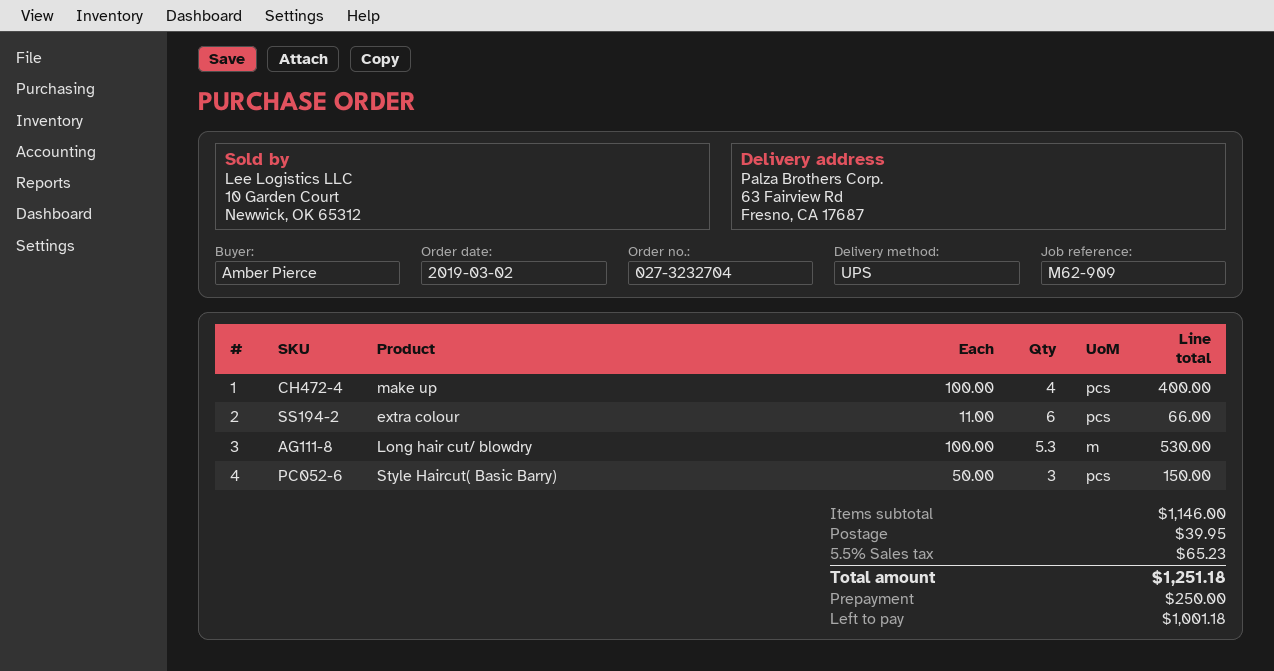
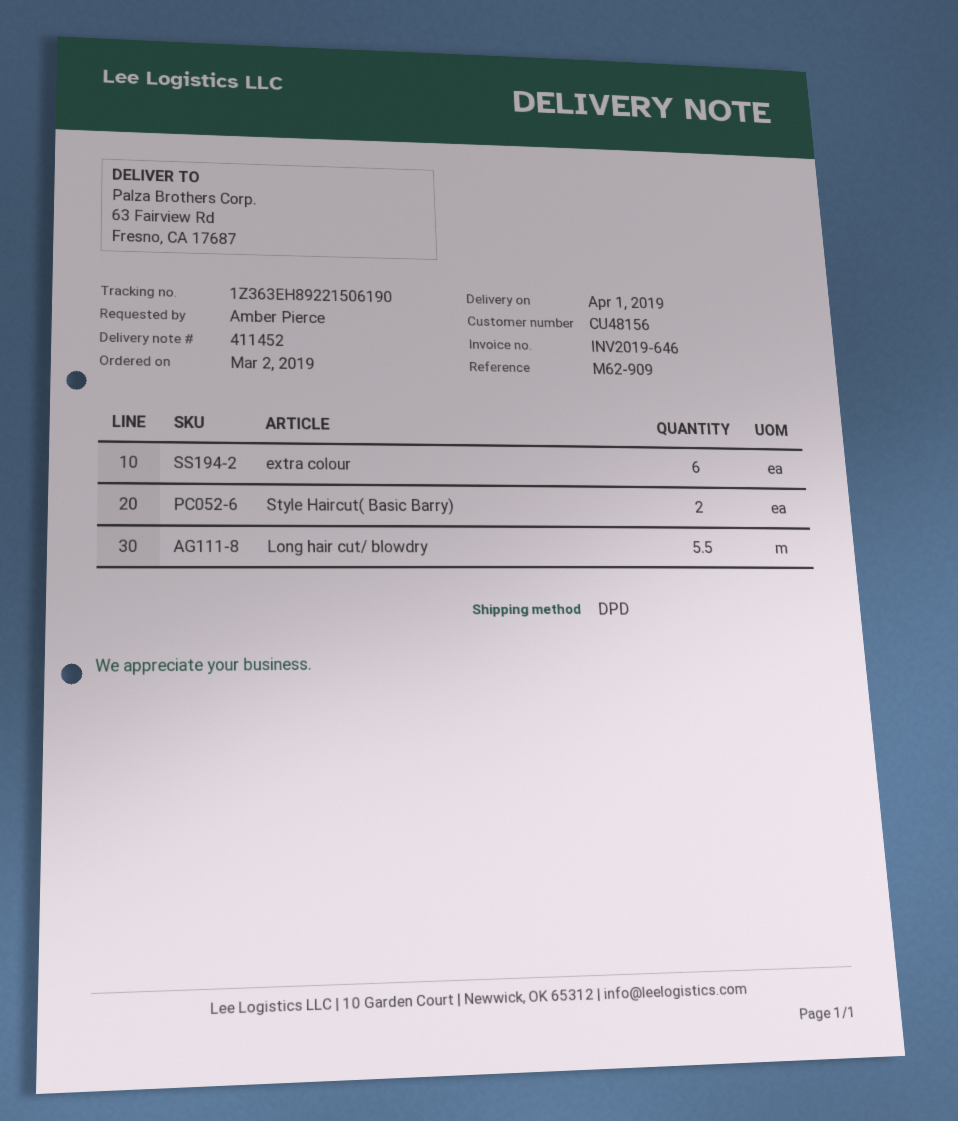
shipping method: UPS -> DPD
make up: 4 -> none
Long hair cut/ blowdry: 5.3 -> 5.5
Style Haircut( Basic Barry): 3 -> 2

